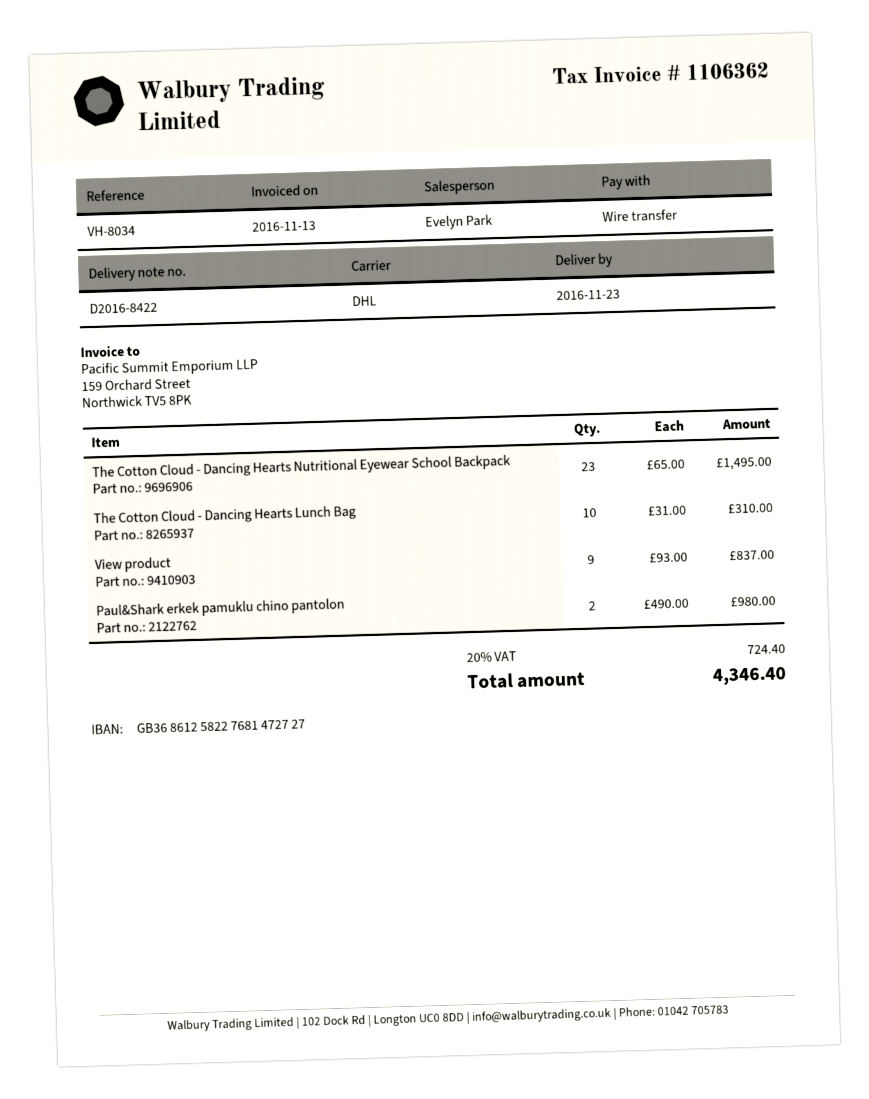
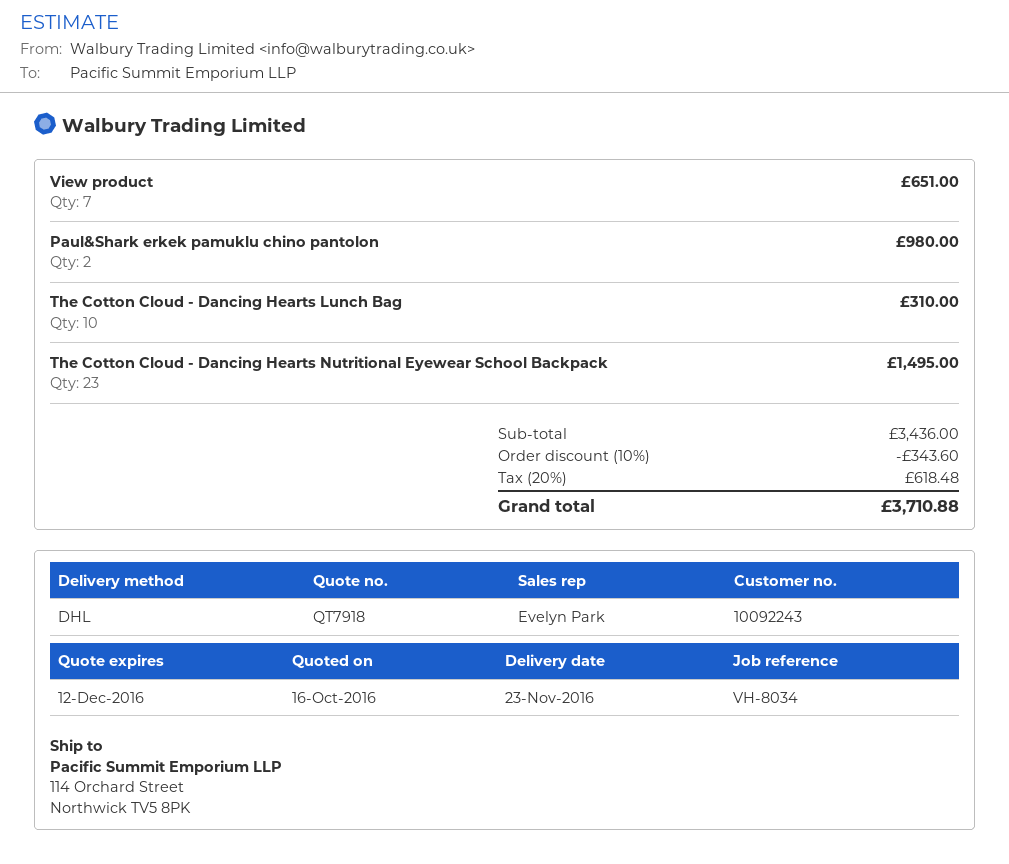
View product: 9 for 837.00 -> 7 for 651.00
discount: none -> 10% = 343.60
tax: 20% = 724.40 -> 20% = 618.48
total: 4346.40 -> 3710.88

